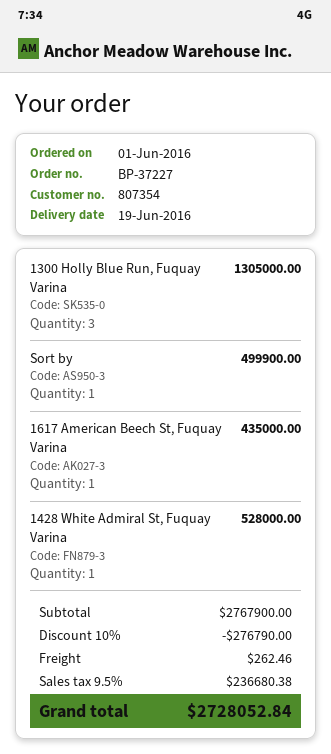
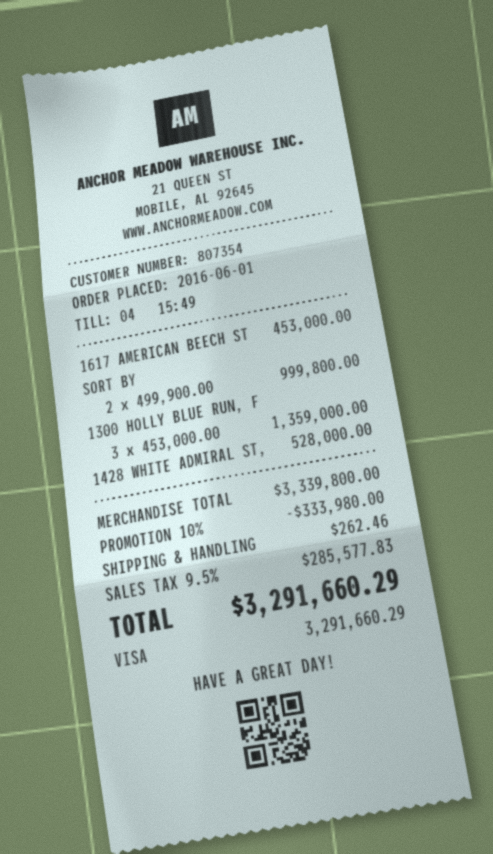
1300 Holly Blue Run, Fuquay Varina: 3 for 1305000.00 -> 3 for 1359000.00
Sort by: 1 for 499900.00 -> 2 for 999800.00
1617 American Beech St, Fuquay Varina: 1 for 435000.00 -> 1 for 453000.00
subtotal: 2767900.00 -> 3339800.00
discount: 10% = 276790.00 -> 10% = 333980.00
tax: 9.5% = 236680.38 -> 9.5% = 285577.83
total: 2728052.84 -> 3291660.29

